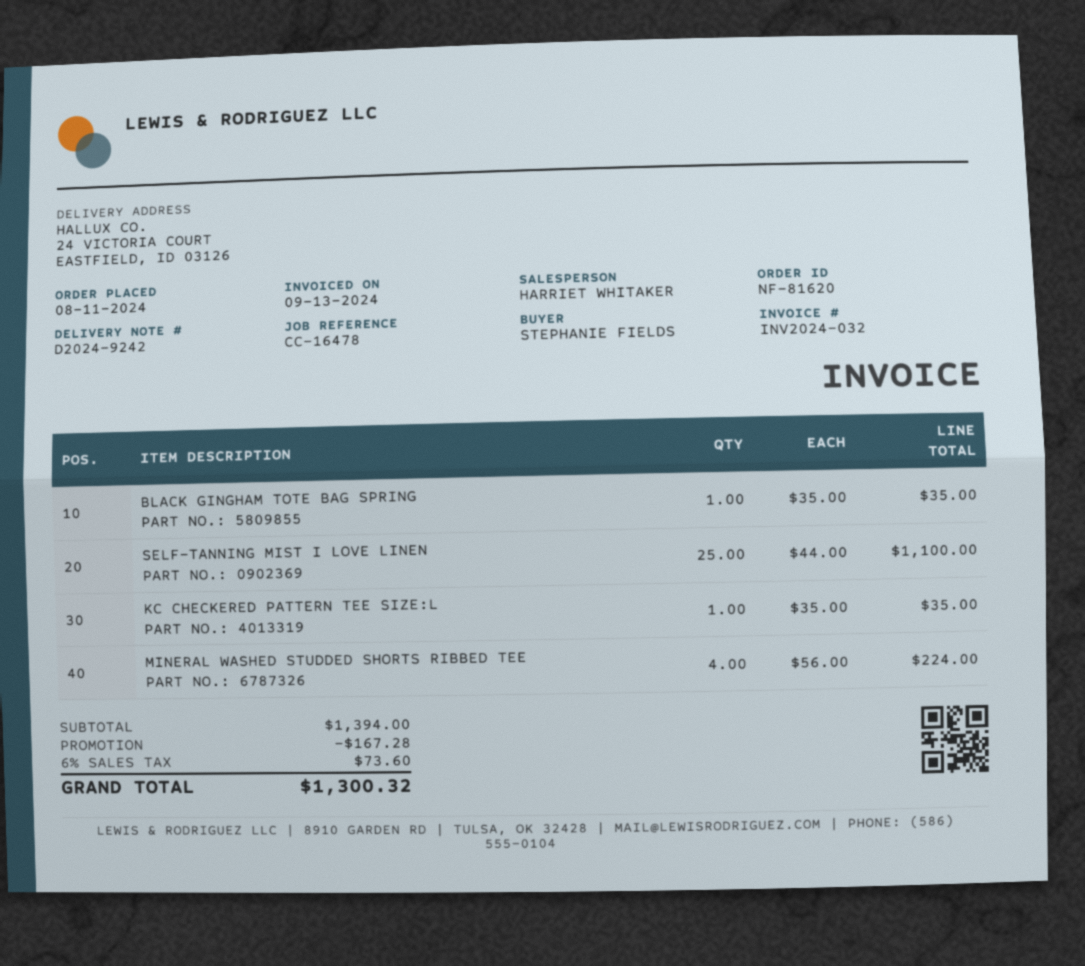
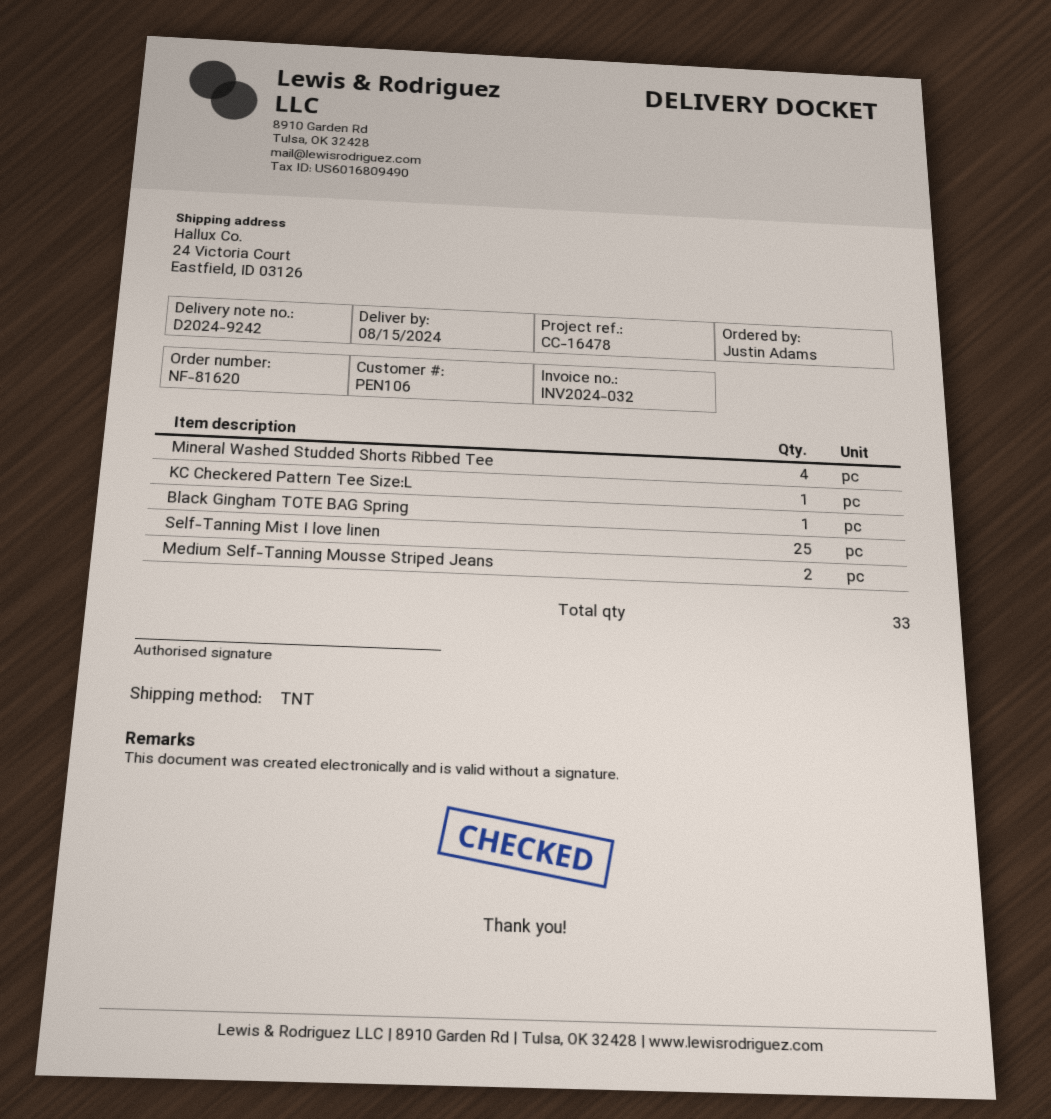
ordered by: STEPHANIE FIELDS -> Justin Adams
Medium Self-Tanning Mousse Striped Jeans: none -> 2

